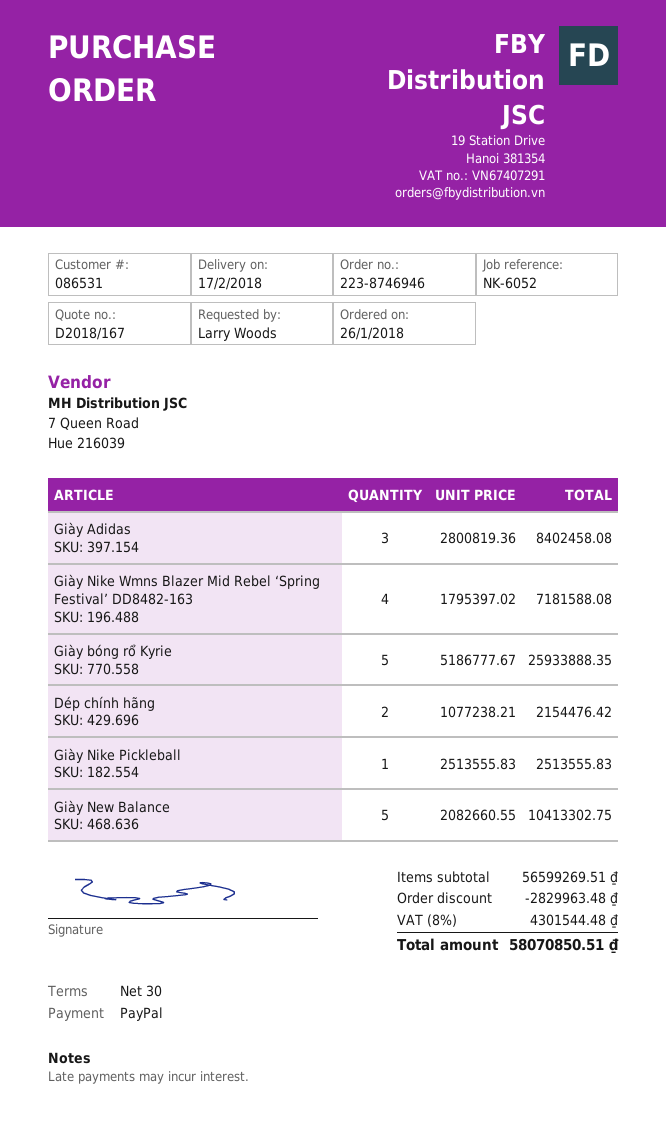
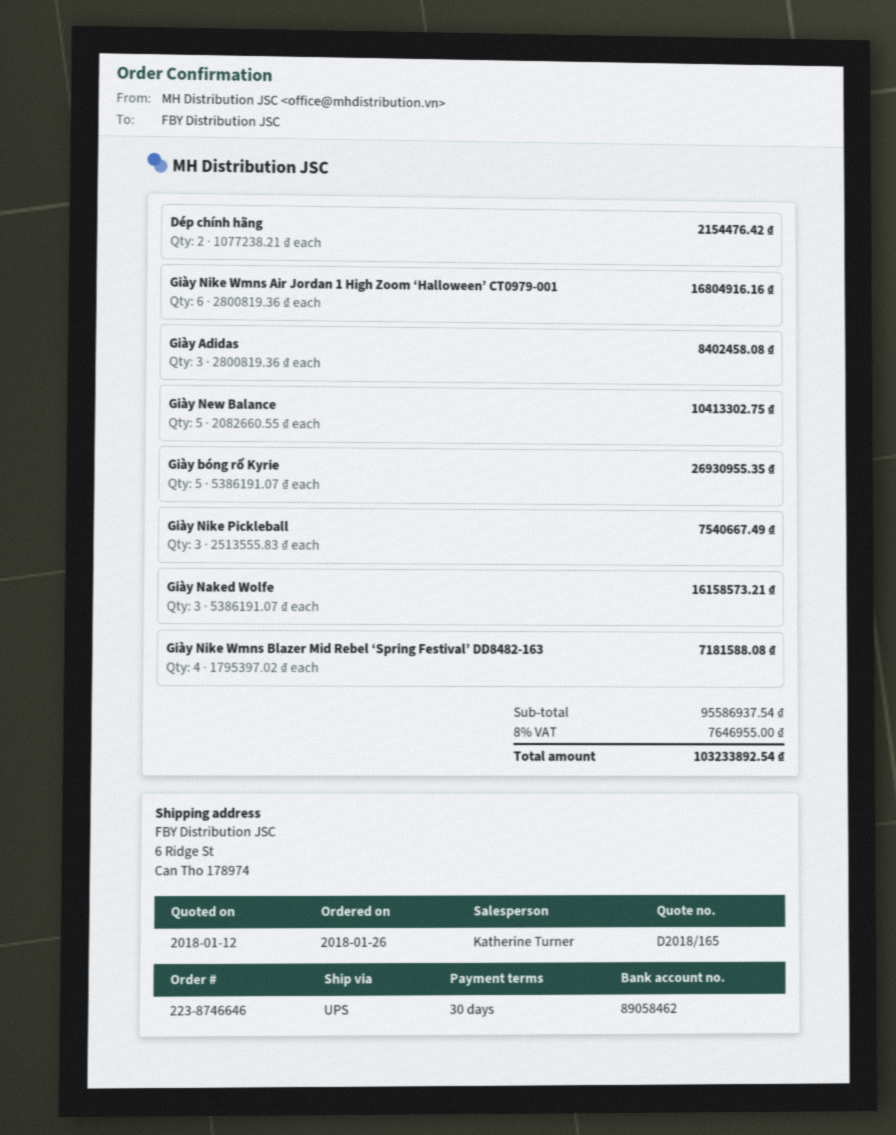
quote number: D2018/167 -> D2018/165
order number: 223-8746946 -> 223-8746646
Giày bóng rổ Kyrie: 5 x 5186777.67 = 25933888.35 -> 5 x 5386191.07 = 26930955.35
Giày Nike Pickleball: 1 x 2513555.83 = 2513555.83 -> 3 x 2513555.83 = 7540667.49
Giày Nike Wmns Air Jordan 1 High Zoom ‘Halloween’ CT0979-001: none -> 6 x 2800819.36 = 16804916.16
Giày Naked Wolfe: none -> 3 x 5386191.07 = 16158573.21
subtotal: 56599269.51 -> 95586937.54
discount: 2829963.48 -> none
tax: 8% = 4301544.48 -> 8% = 7646955.00
total: 58070850.51 -> 103233892.54

